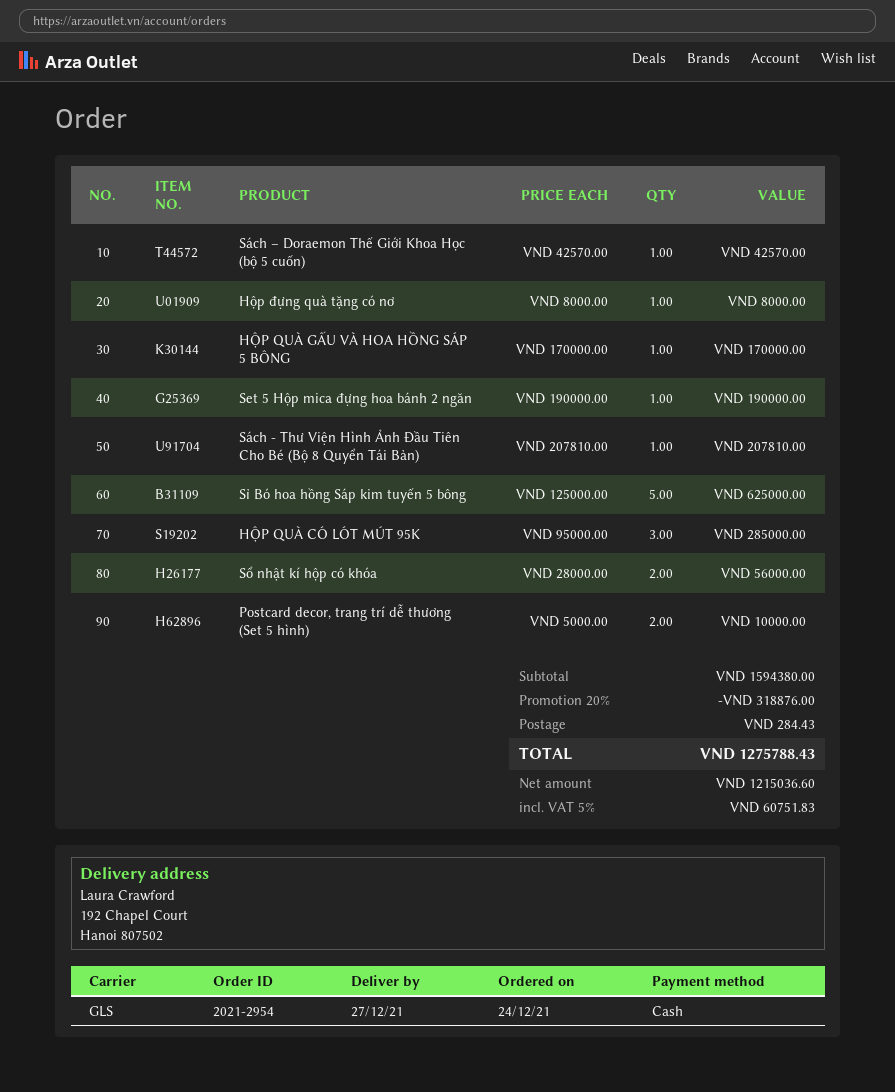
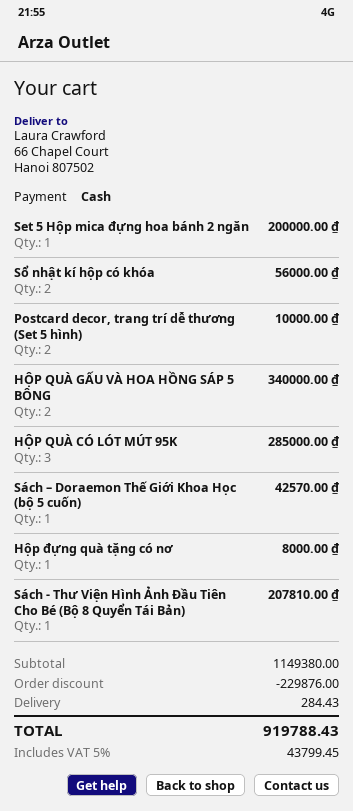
ship to: 192 Chapel Court, Hanoi 807502 -> 66 Chapel Court, Hanoi 807502
HỘP QUÀ GẤU VÀ HOA HỒNG SÁP 5 BÔNG: 1 for 170000.00 -> 2 for 340000.00
Set 5 Hộp mica đựng hoa bánh 2 ngăn: 1 for 190000.00 -> 1 for 200000.00
Sỉ Bó hoa hồng Sáp kim tuyến 5 bông: 5 for 625000.00 -> none
subtotal: 1594380.00 -> 1149380.00
discount: 318876.00 -> 229876.00
tax: 5% = 60751.83 -> 5% = 43799.45
total: 1275788.43 -> 919788.43

